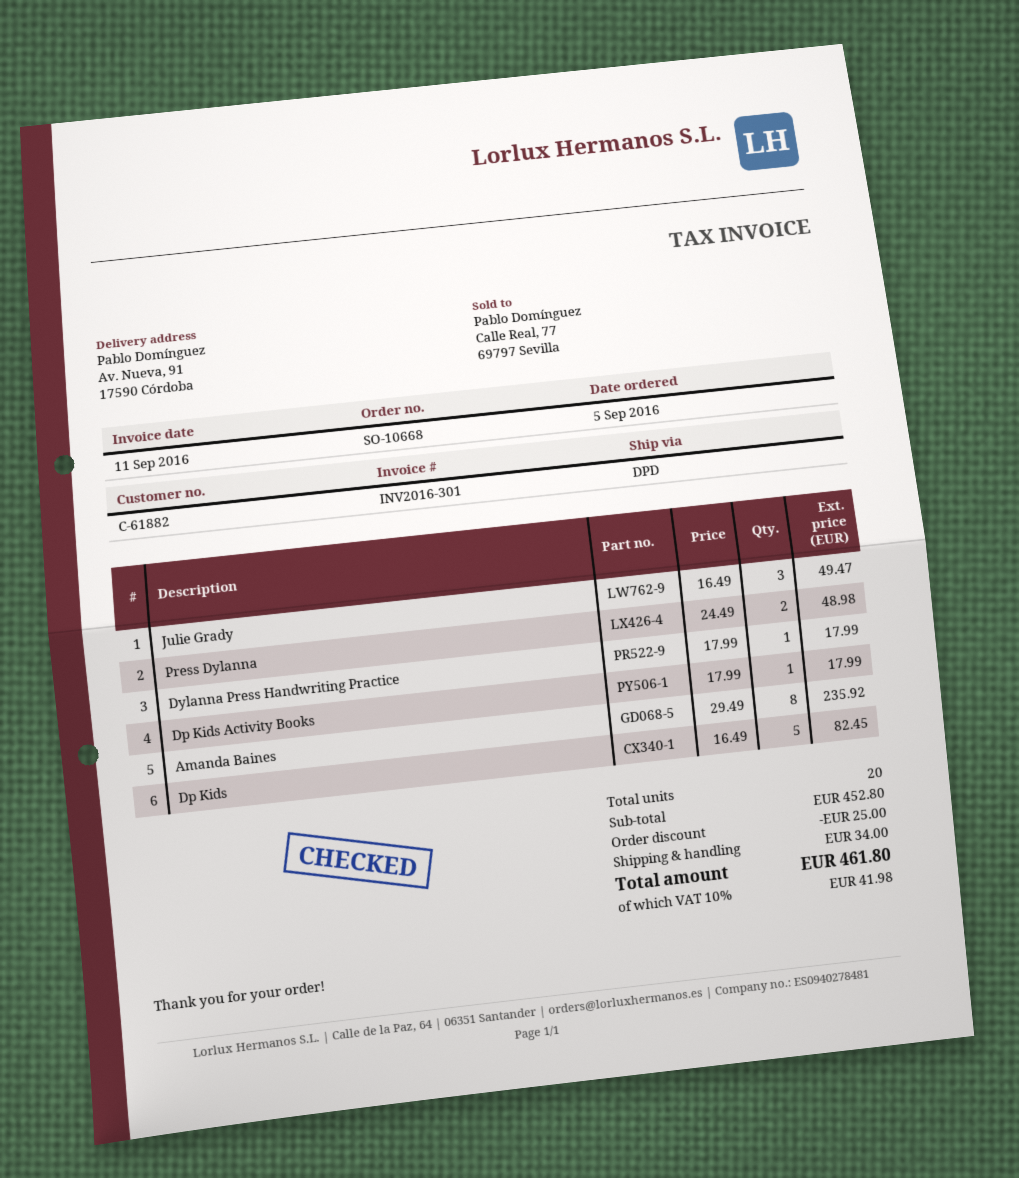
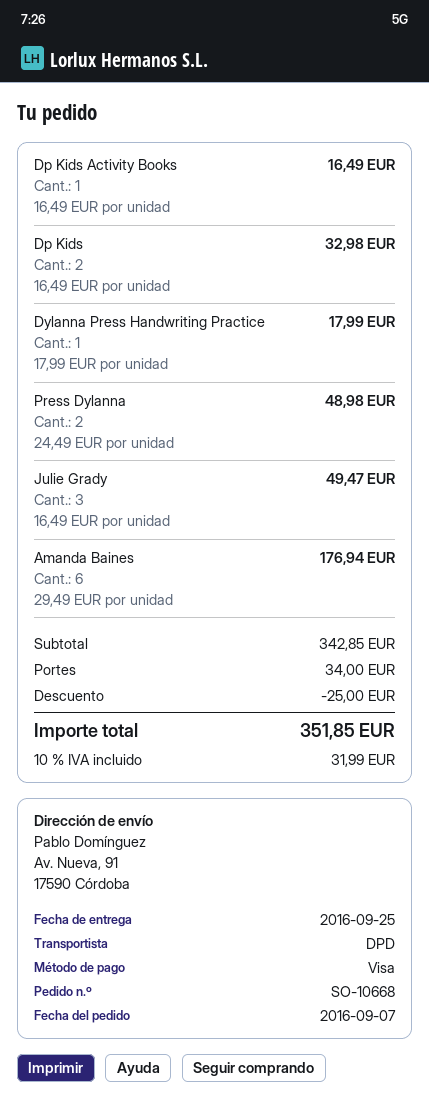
order date: 2016-09-05 -> 2016-09-07
Dp Kids Activity Books: 1 x 17.99 = 17.99 -> 1 x 16.49 = 16.49
Amanda Baines: 8 x 29.49 = 235.92 -> 6 x 29.49 = 176.94
Dp Kids: 5 x 16.49 = 82.45 -> 2 x 16.49 = 32.98
subtotal: 452.80 -> 342.85
tax: 10% = 41.98 -> 10% = 31.99
total: 461.80 -> 351.85

